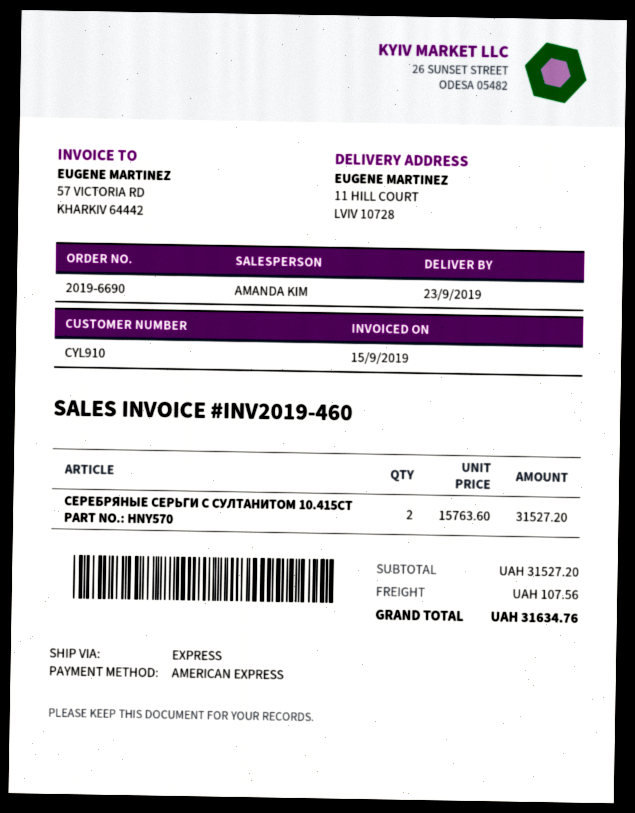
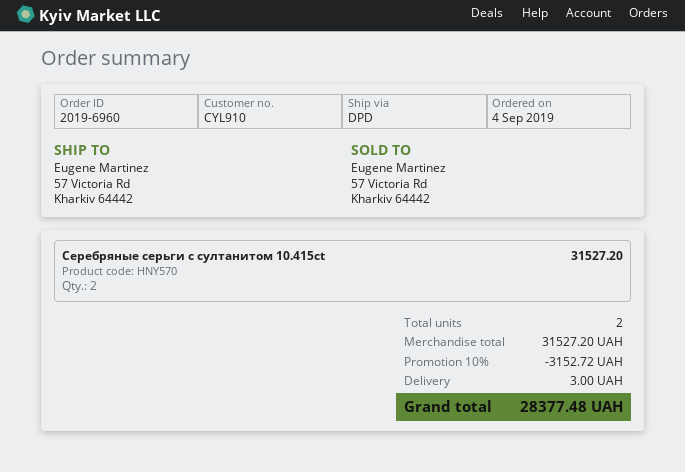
order number: 2019-6690 -> 2019-6960
shipping method: express -> DPD
ship to: 11 HILL COURT, LVIV 10728 -> 57 Victoria Rd, Kharkiv 64442
discount: none -> 10% = 3152.72
shipping: 107.56 -> 3.00
total: 31634.76 -> 28377.48

